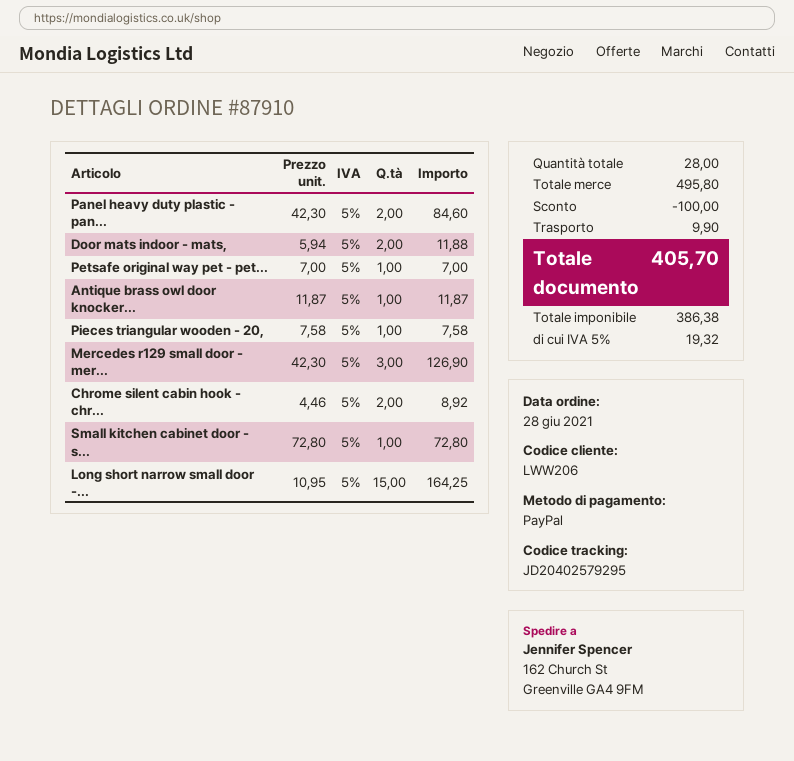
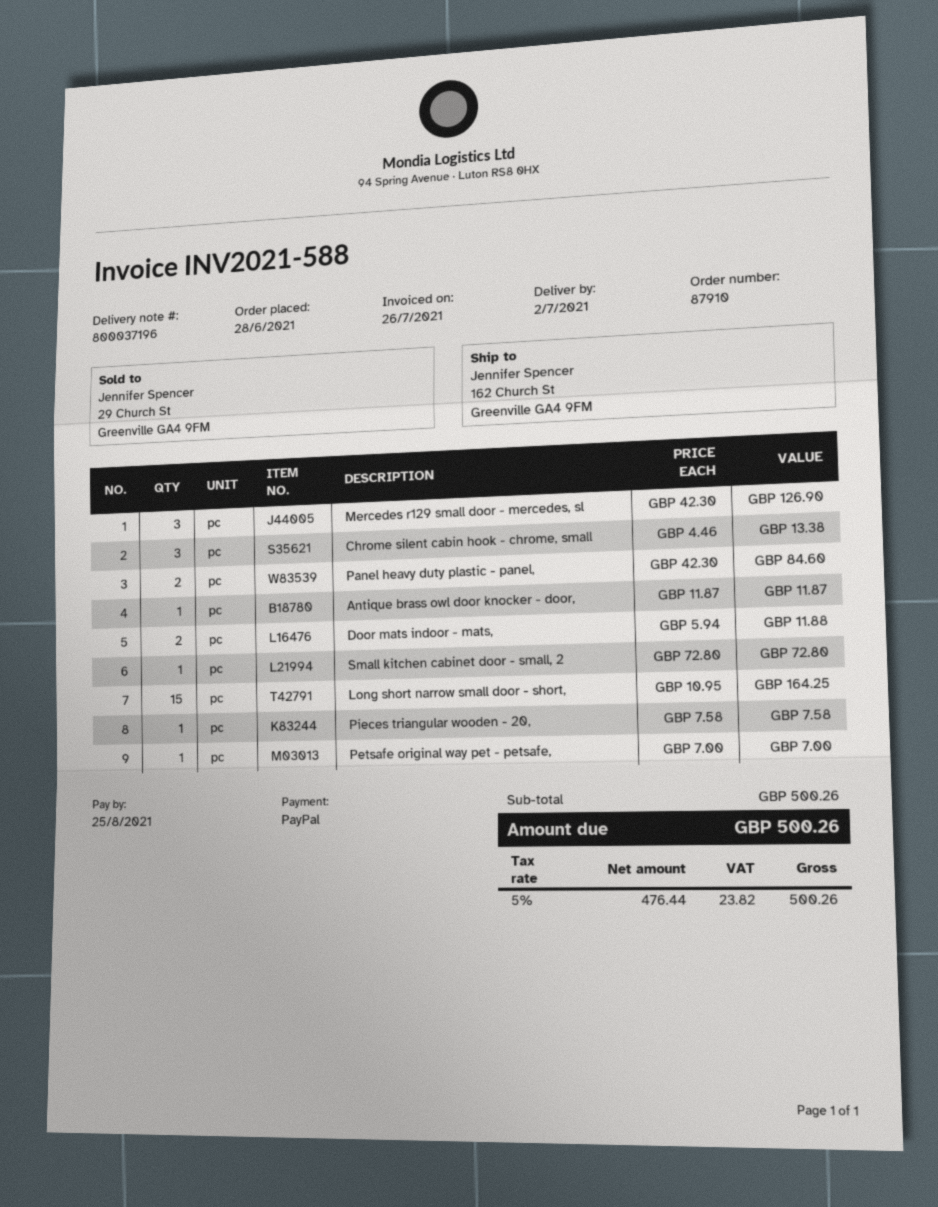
Chrome silent cabin hook - chr...: 2 x 4.46 = 8.92 -> 3 x 4.46 = 13.38
subtotal: 495.80 -> 500.26
discount: 100.00 -> none
shipping: 9.90 -> none
net: 386.38 -> 476.44
tax: 5% = 19.32 -> 5% = 23.82
total: 405.70 -> 500.26

